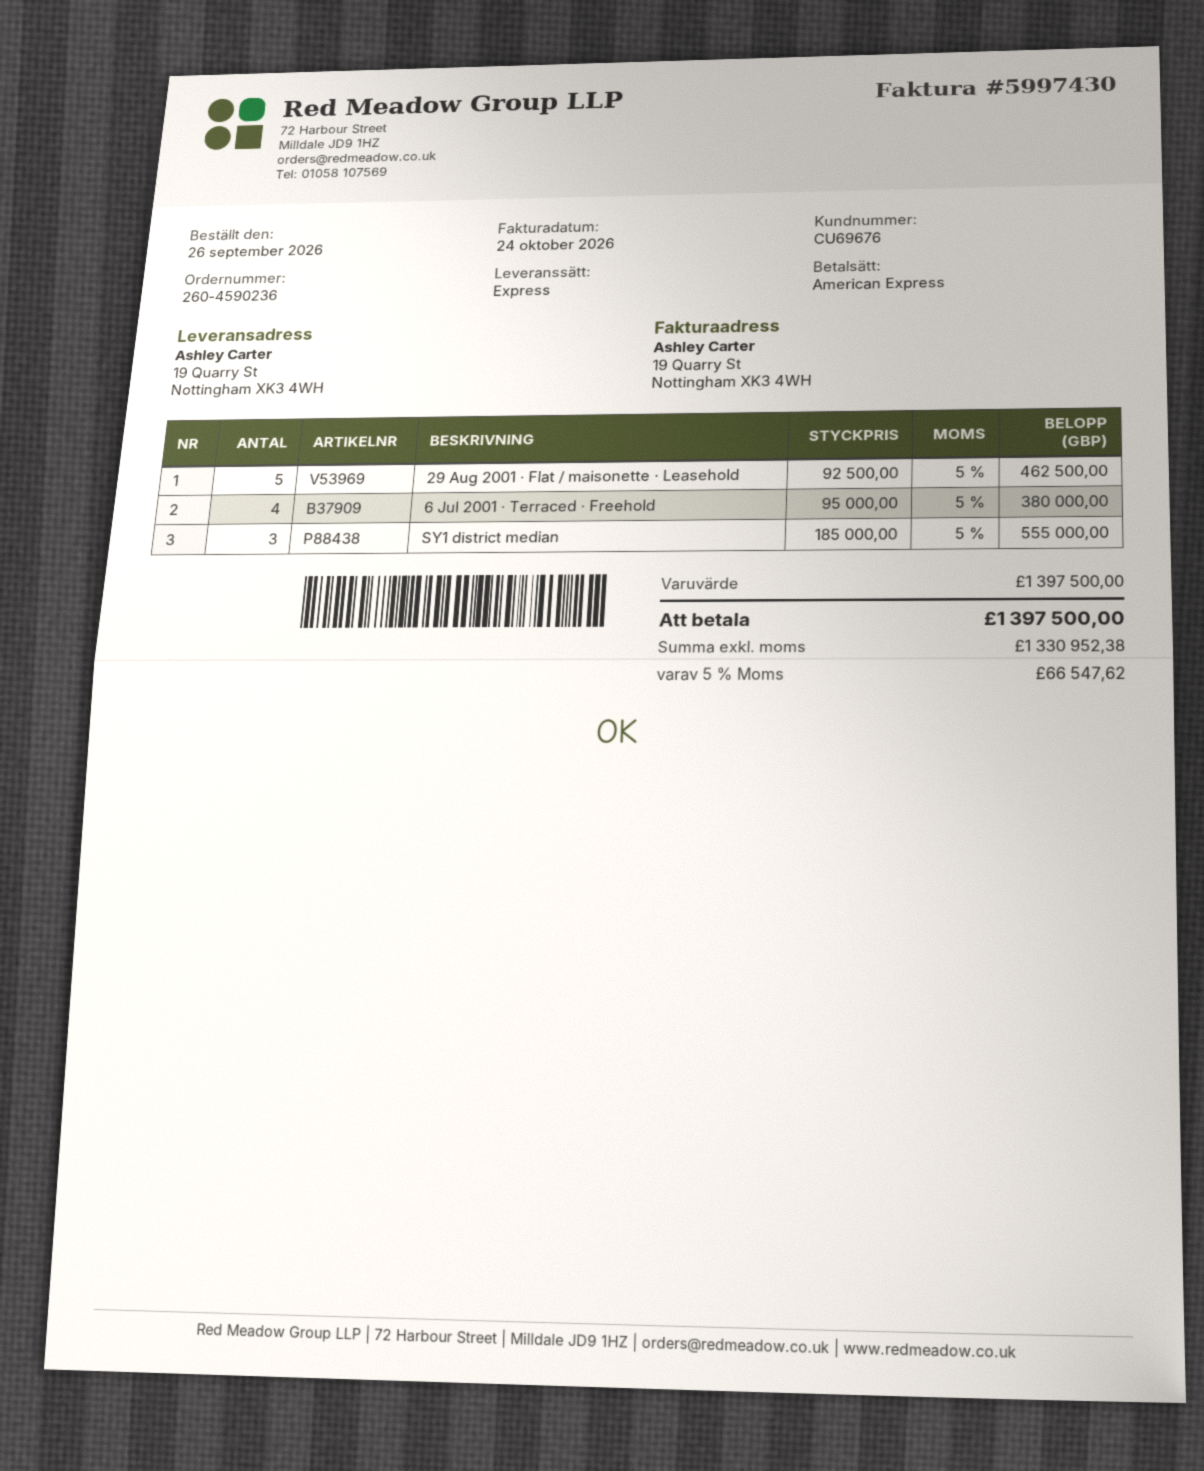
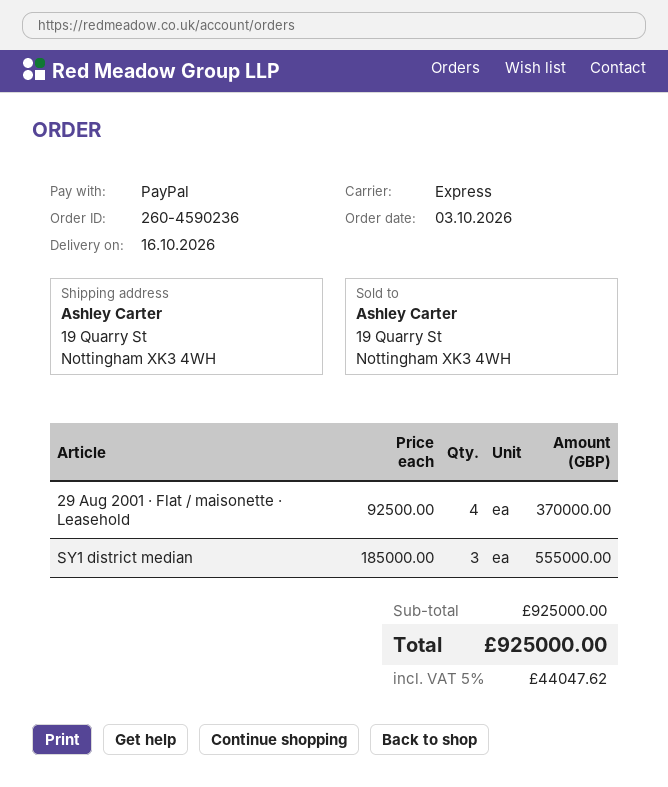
order date: 2026-09-26 -> 2026-10-03
payment method: American Express -> PayPal
29 Aug 2001 · Flat / maisonette · Leasehold: 5 x 92500.00 = 462500.00 -> 4 x 92500.00 = 370000.00
6 Jul 2001 · Terraced · Freehold: 4 x 95000.00 = 380000.00 -> none
subtotal: 1397500.00 -> 925000.00
tax: 5% = 66547.62 -> 5% = 44047.62
total: 1397500.00 -> 925000.00

